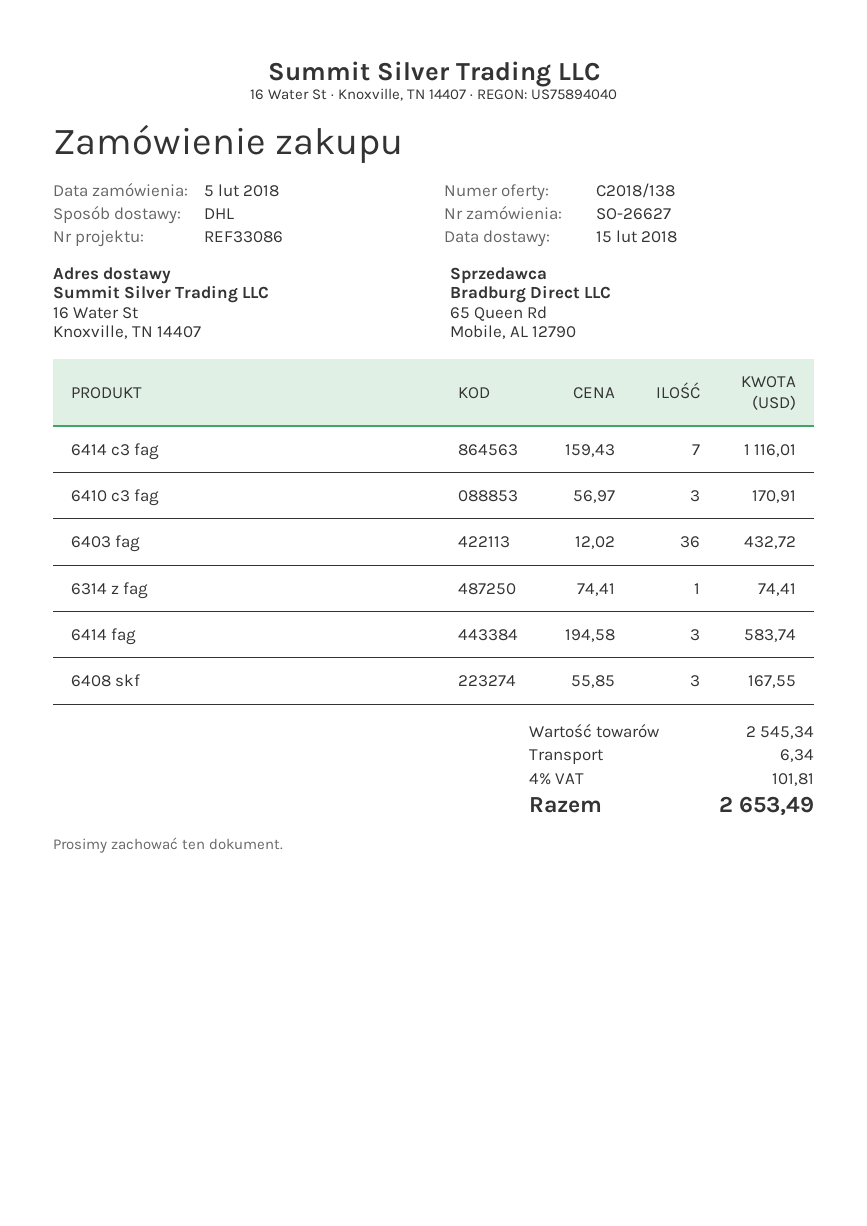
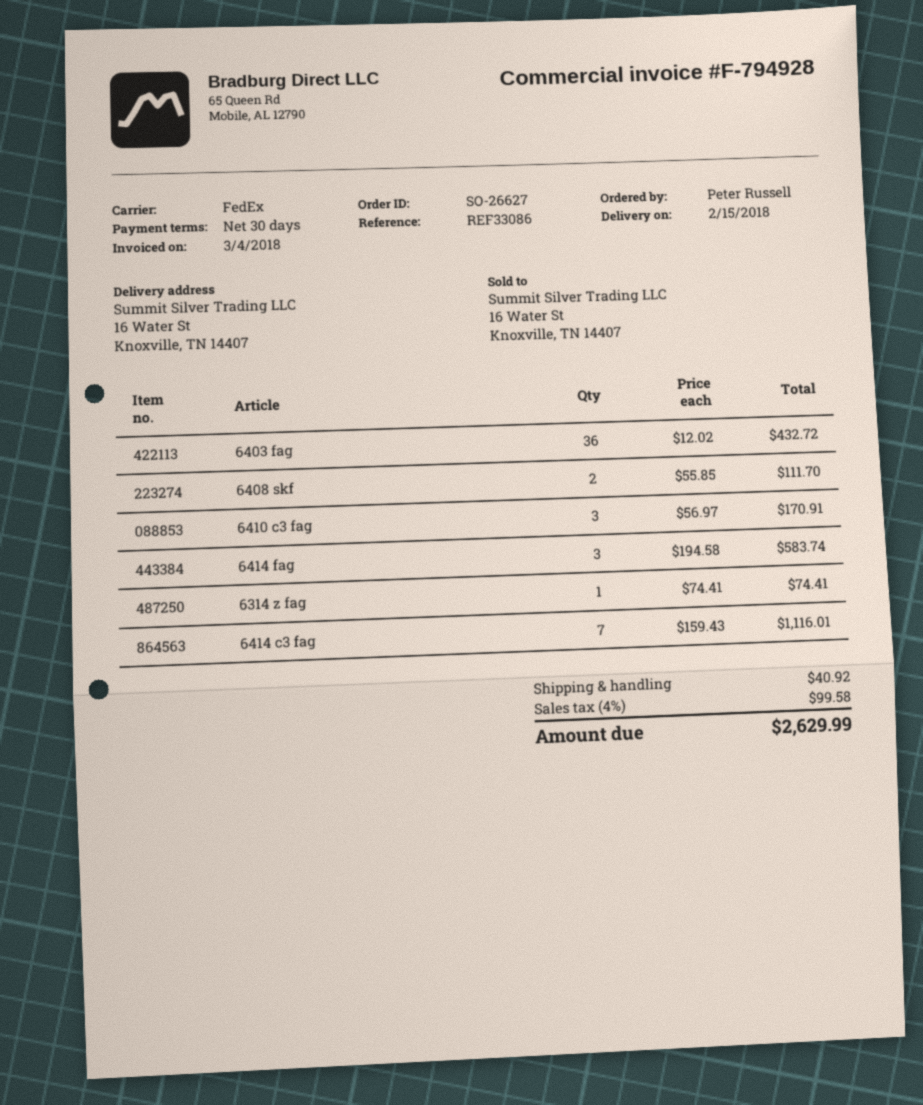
shipping method: DHL -> FedEx
6408 skf: 3 x 55.85 = 167.55 -> 2 x 55.85 = 111.70
shipping: 6.34 -> 40.92
tax: 4% = 101.81 -> 4% = 99.58
total: 2653.49 -> 2629.99

